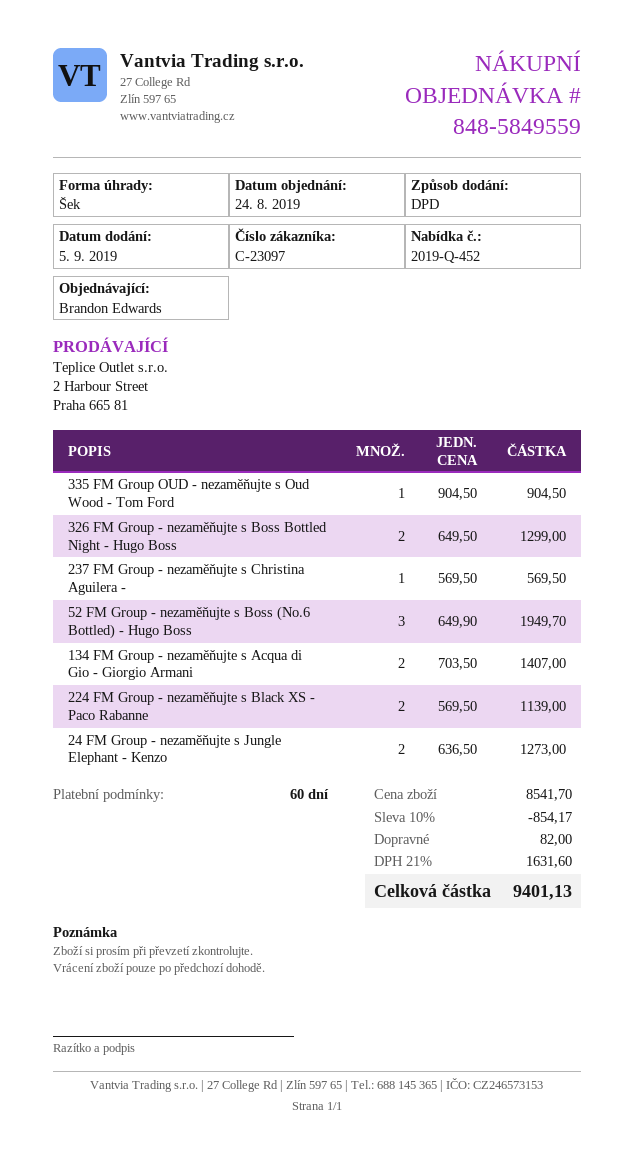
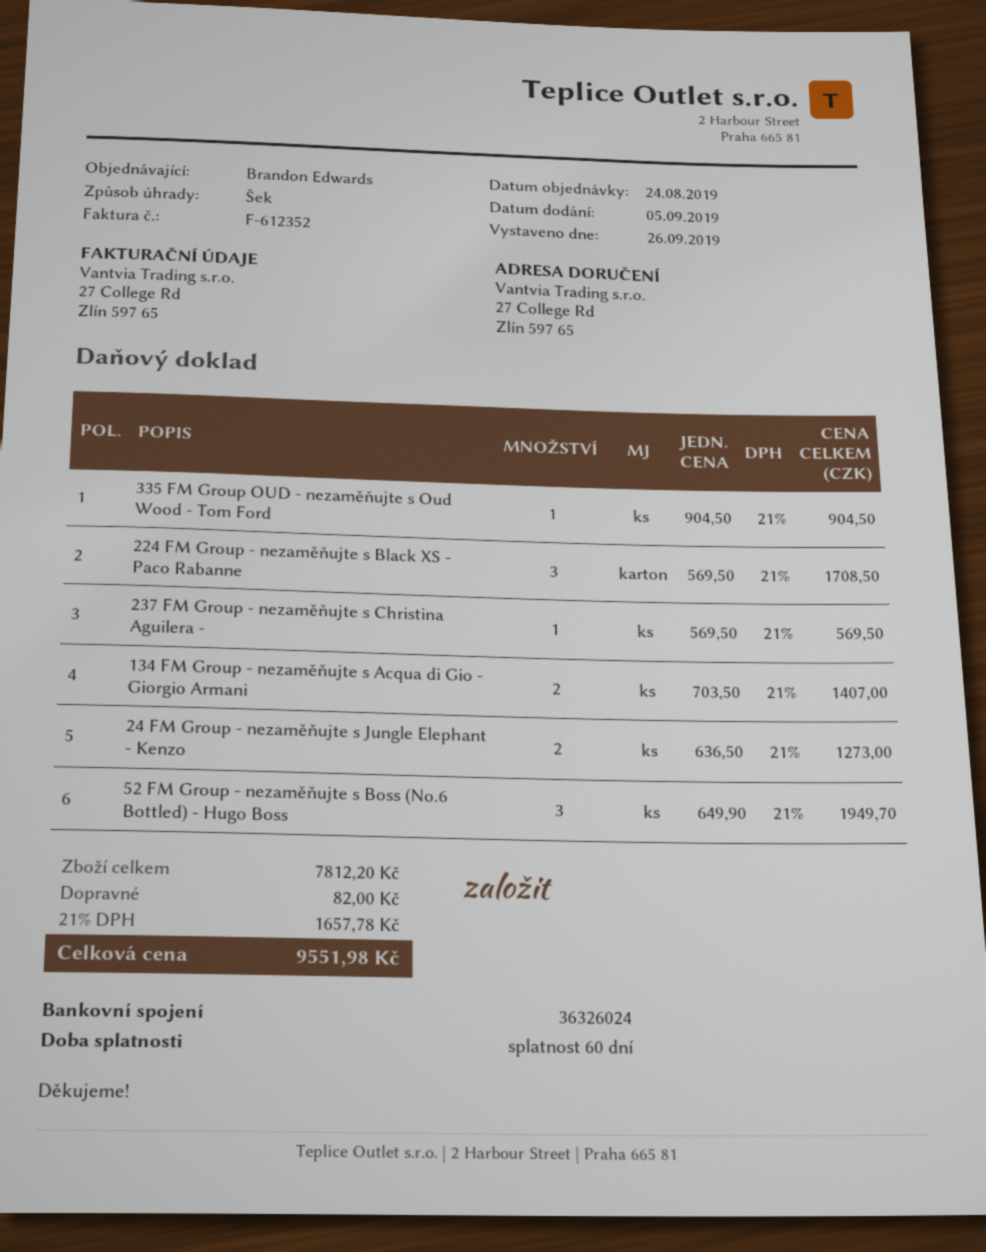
326 FM Group - nezaměňujte s Boss Bottled Night - Hugo Boss: 2 x 649.50 = 1299.00 -> none
224 FM Group - nezaměňujte s Black XS - Paco Rabanne: 2 x 569.50 = 1139.00 -> 3 x 569.50 = 1708.50
subtotal: 8541.70 -> 7812.20
discount: 10% = 854.17 -> none
tax: 21% = 1631.60 -> 21% = 1657.78
total: 9401.13 -> 9551.98

